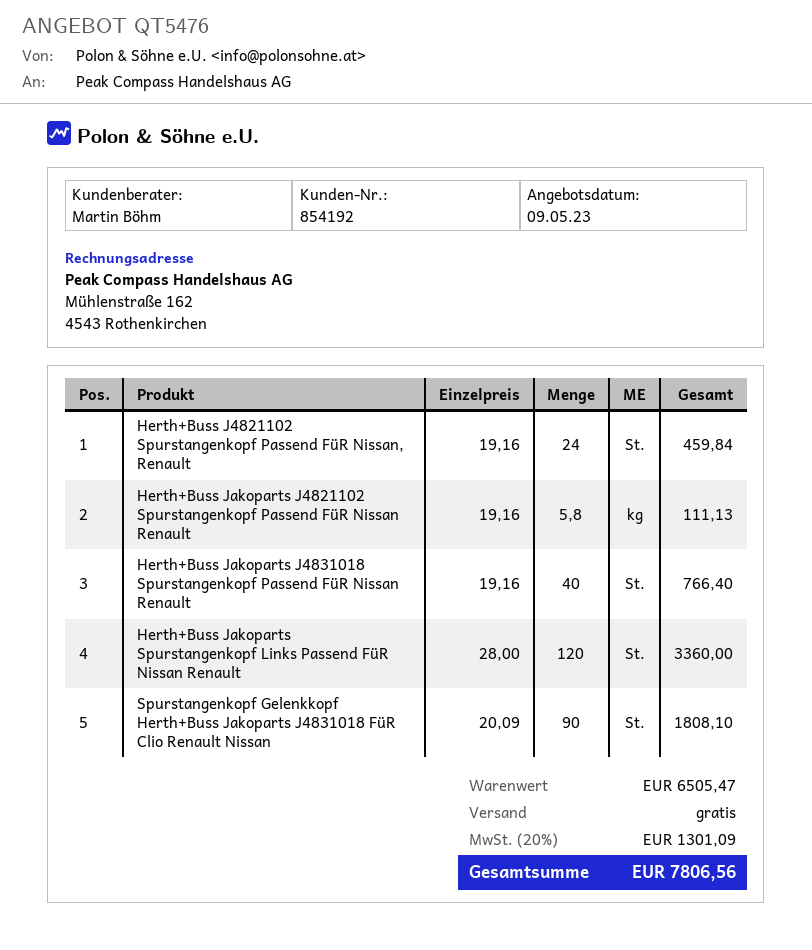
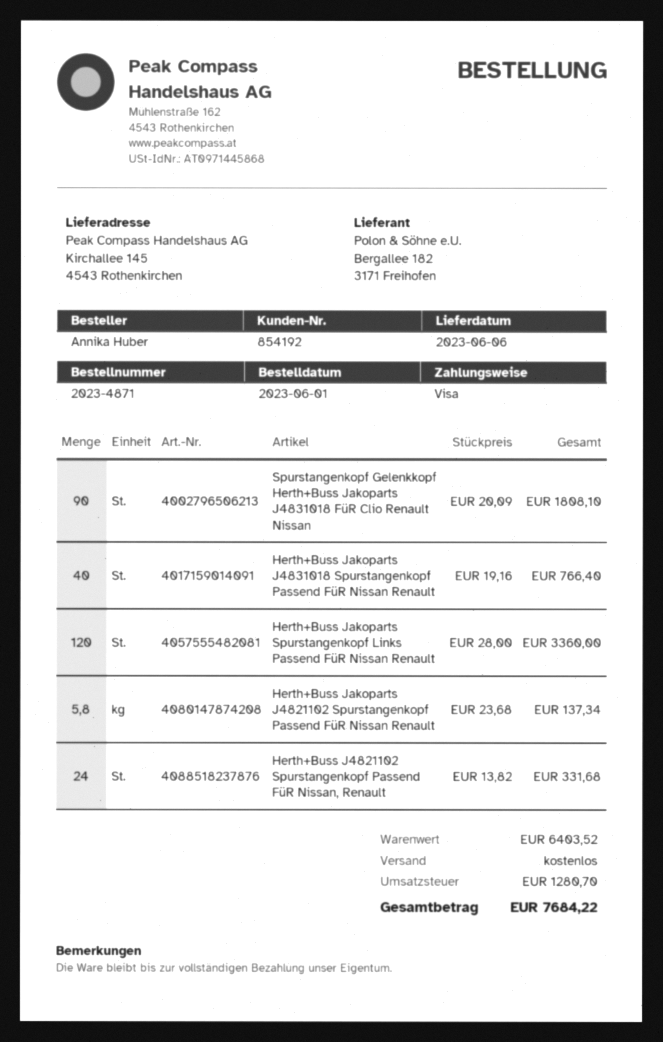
Herth+Buss J4821102 Spurstangenkopf Passend FüR Nissan, Renault: 24 x 19.16 = 459.84 -> 24 x 13.82 = 331.68
Herth+Buss Jakoparts J4821102 Spurstangenkopf Passend FüR Nissan Renault: 5.8 x 19.16 = 111.13 -> 5.8 x 23.68 = 137.34
subtotal: 6505.47 -> 6403.52
tax: 1301.09 -> 1280.70
total: 7806.56 -> 7684.22

